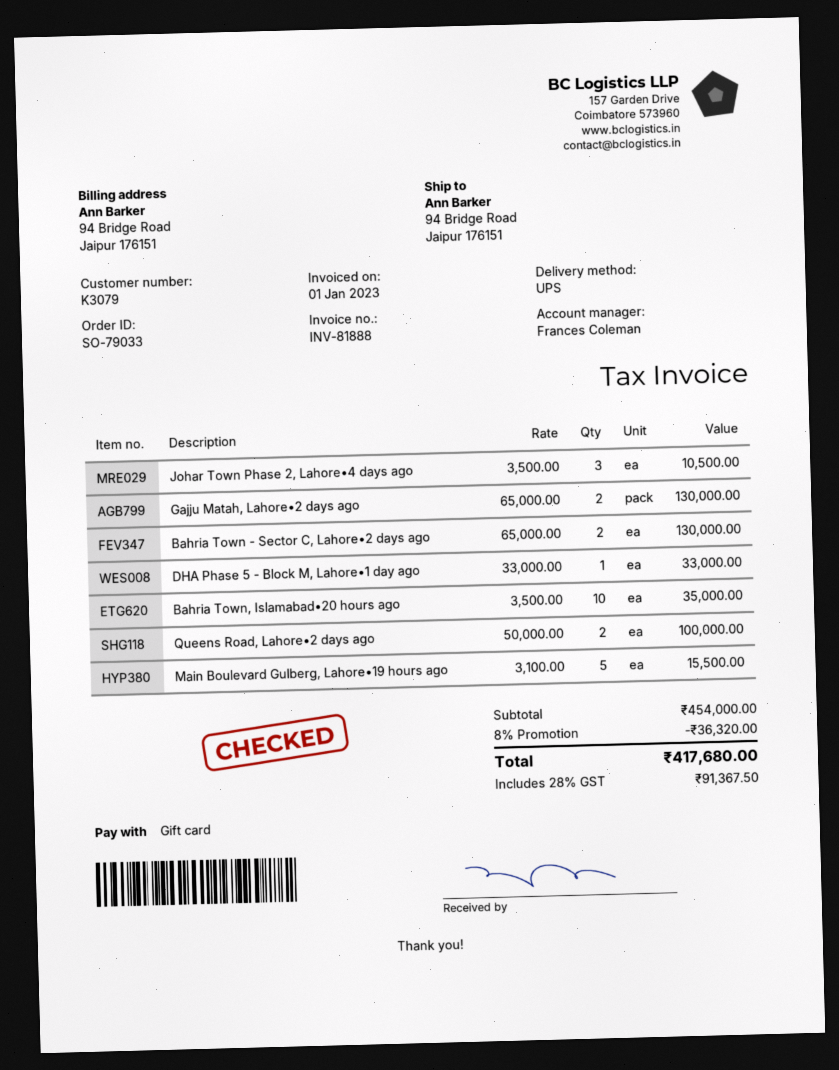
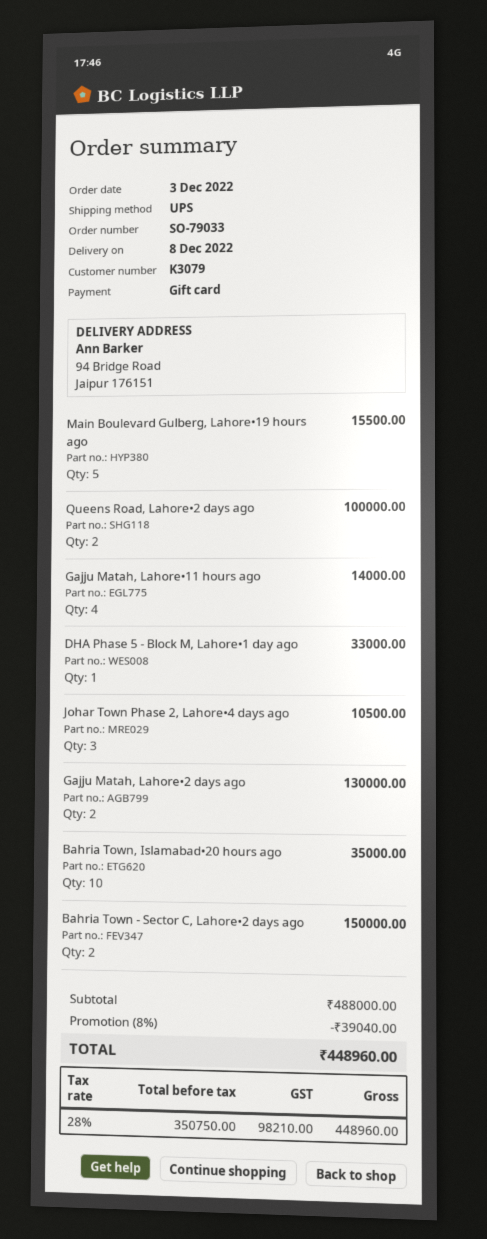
Bahria Town - Sector C, Lahore•2 days ago: 2 for 130000.00 -> 2 for 150000.00
Gajju Matah, Lahore•11 hours ago: none -> 4 for 14000.00
subtotal: 454000.00 -> 488000.00
discount: 8% = 36320.00 -> 8% = 39040.00
tax: 28% = 91367.50 -> 28% = 98210.00
total: 417680.00 -> 448960.00

